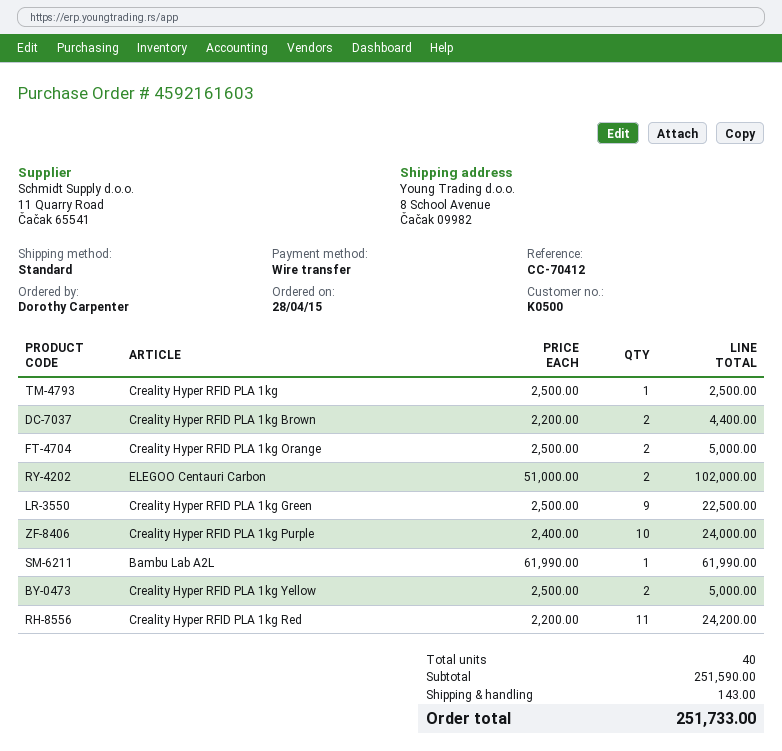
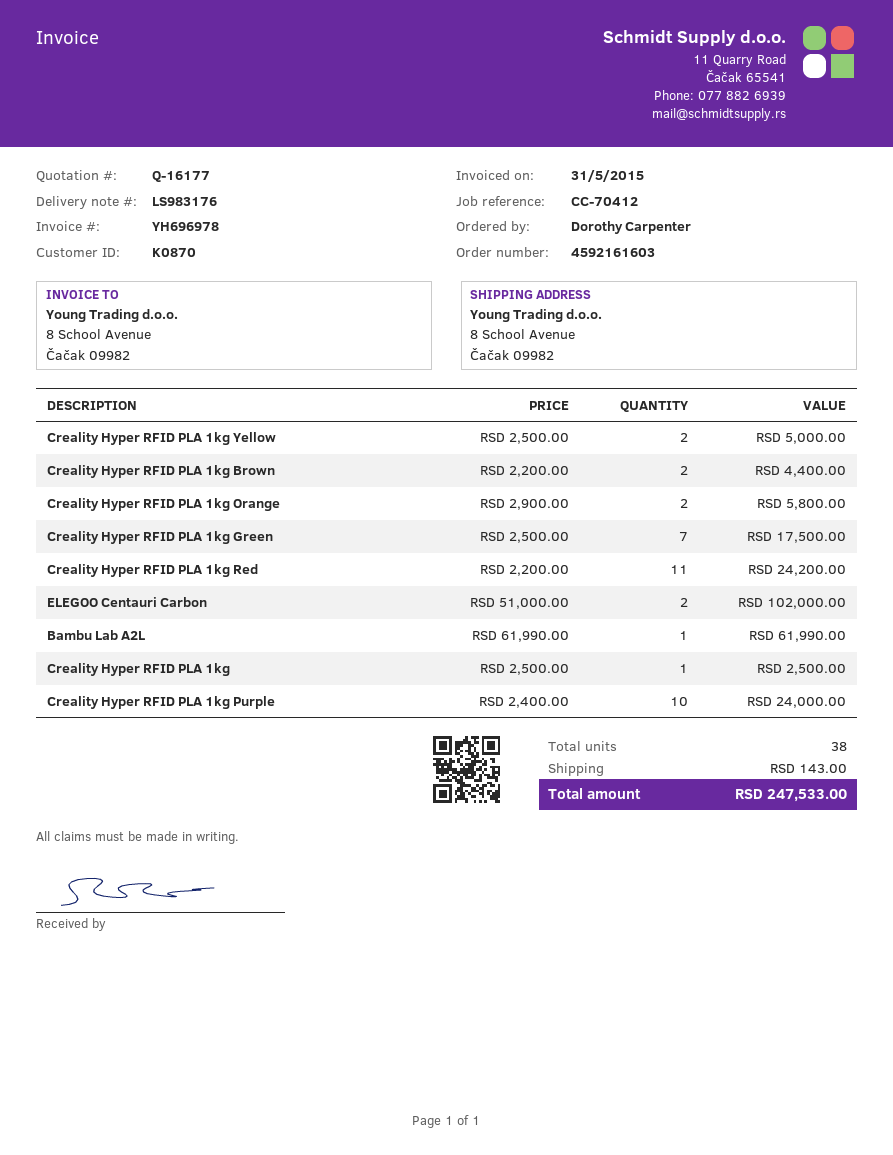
customer number: K0500 -> K0870
Creality Hyper RFID PLA 1kg Orange: 2 x 2500.00 = 5000.00 -> 2 x 2900.00 = 5800.00
Creality Hyper RFID PLA 1kg Green: 9 x 2500.00 = 22500.00 -> 7 x 2500.00 = 17500.00
total quantity: 40 -> 38
total: 251733.00 -> 247533.00

